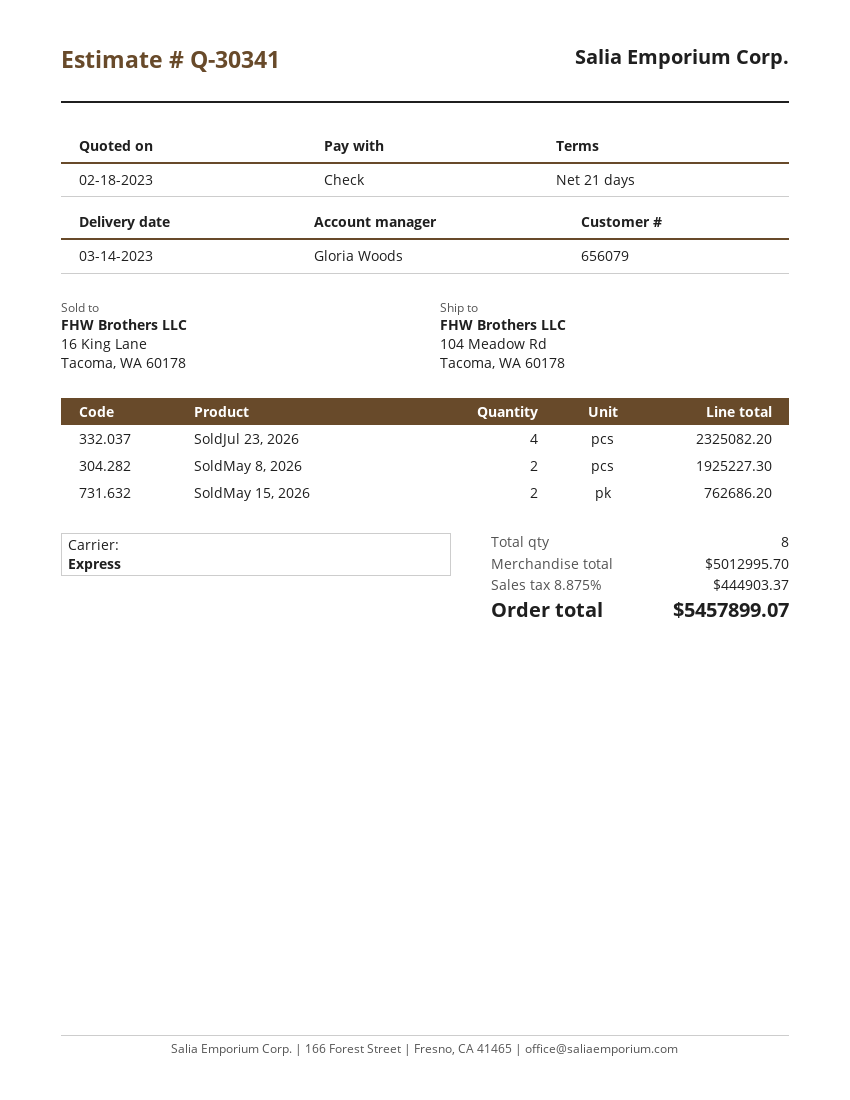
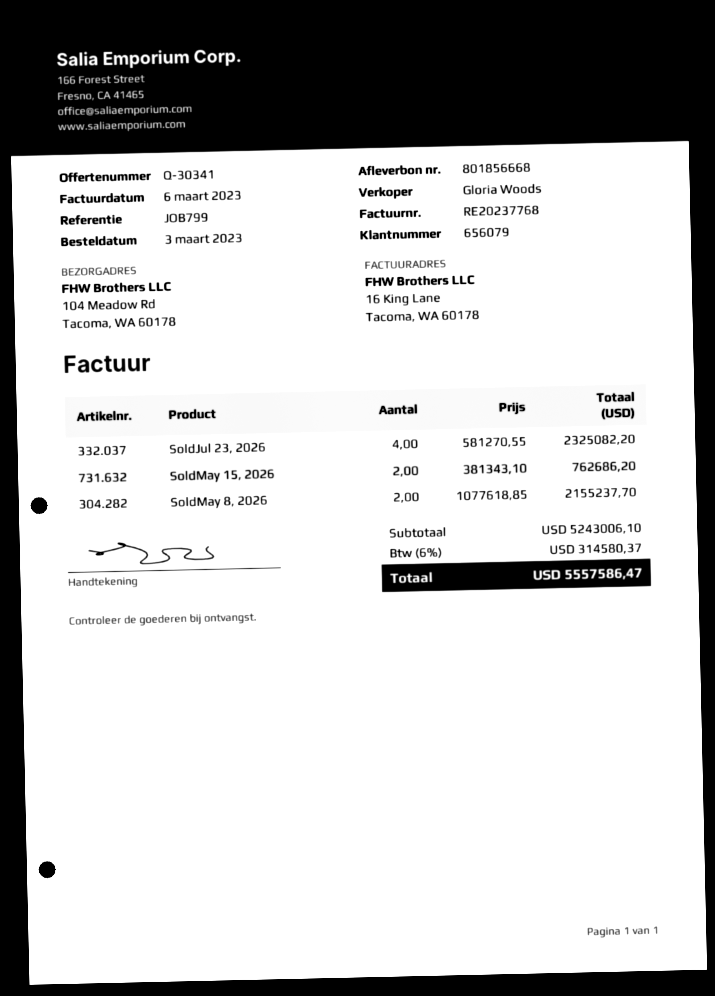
SoldMay 8, 2026: 2 for 1925227.30 -> 2 for 2155237.70
subtotal: 5012995.70 -> 5243006.10
tax: 8.875% = 444903.37 -> 6% = 314580.37
total: 5457899.07 -> 5557586.47

